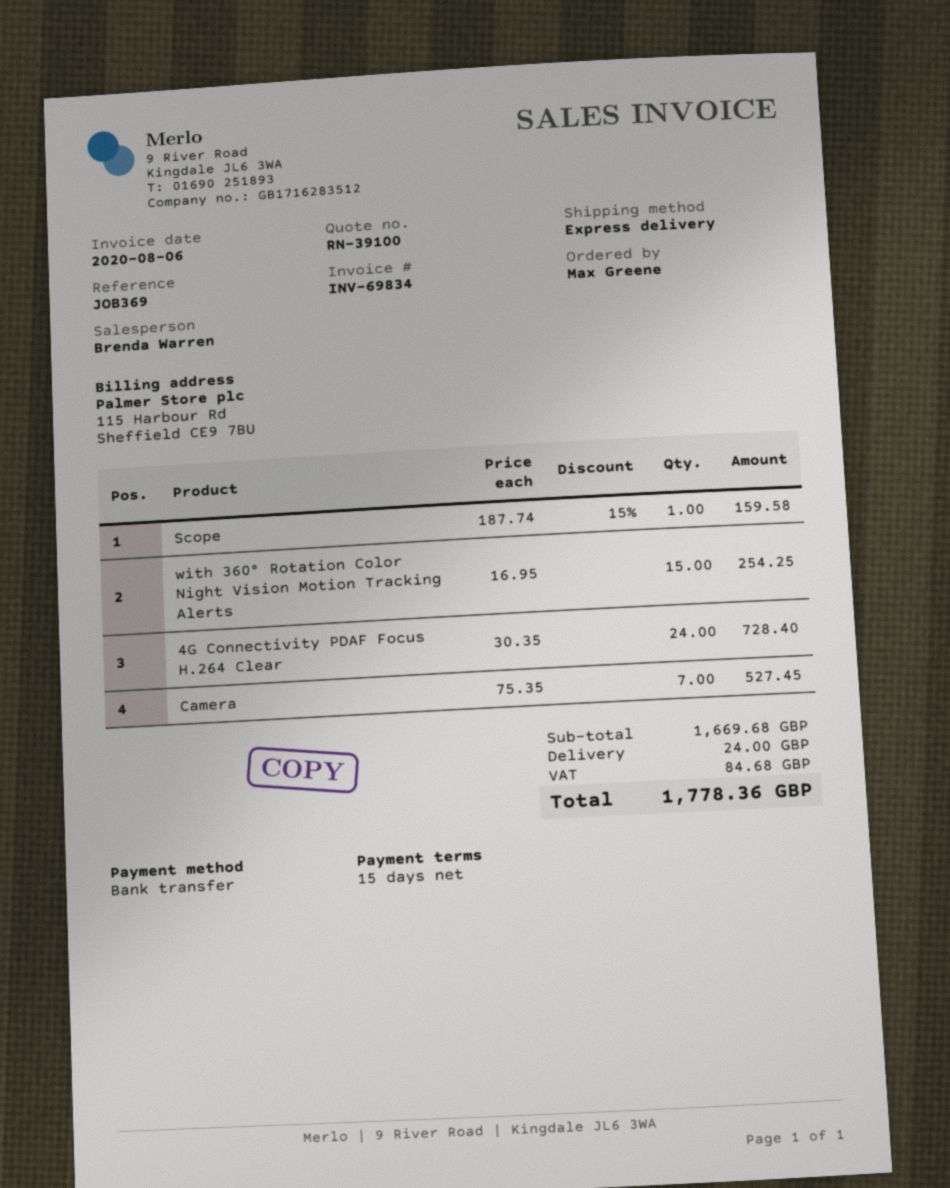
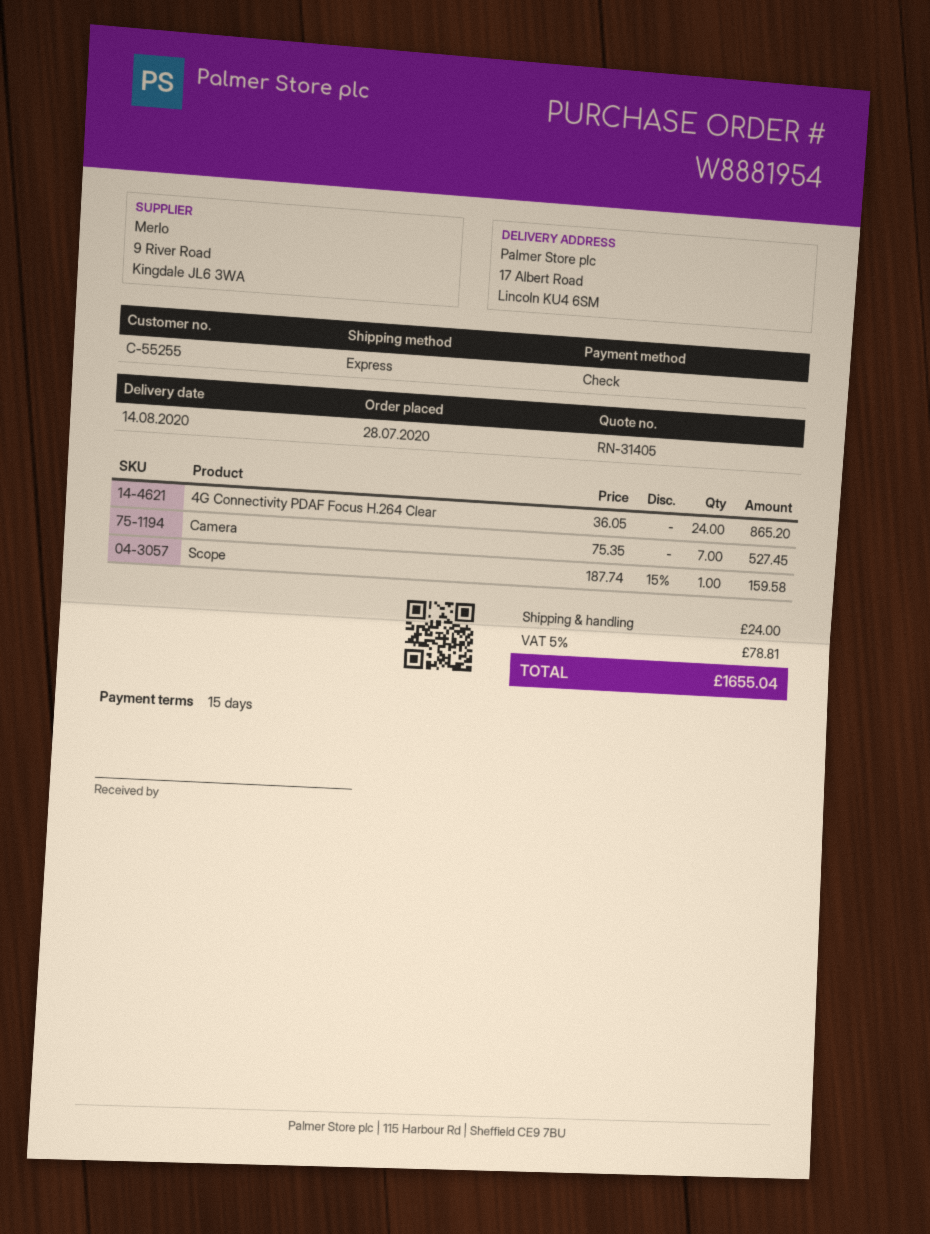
quote number: RN-39100 -> RN-31405
payment method: bank transfer -> cheque
with 360° Rotation Color Night Vision Motion Tracking Alerts: 15 x 16.95 = 254.25 -> none
4G Connectivity PDAF Focus H.264 Clear: 24 x 30.35 = 728.40 -> 24 x 36.05 = 865.20
tax: 84.68 -> 78.81
total: 1778.36 -> 1655.04

